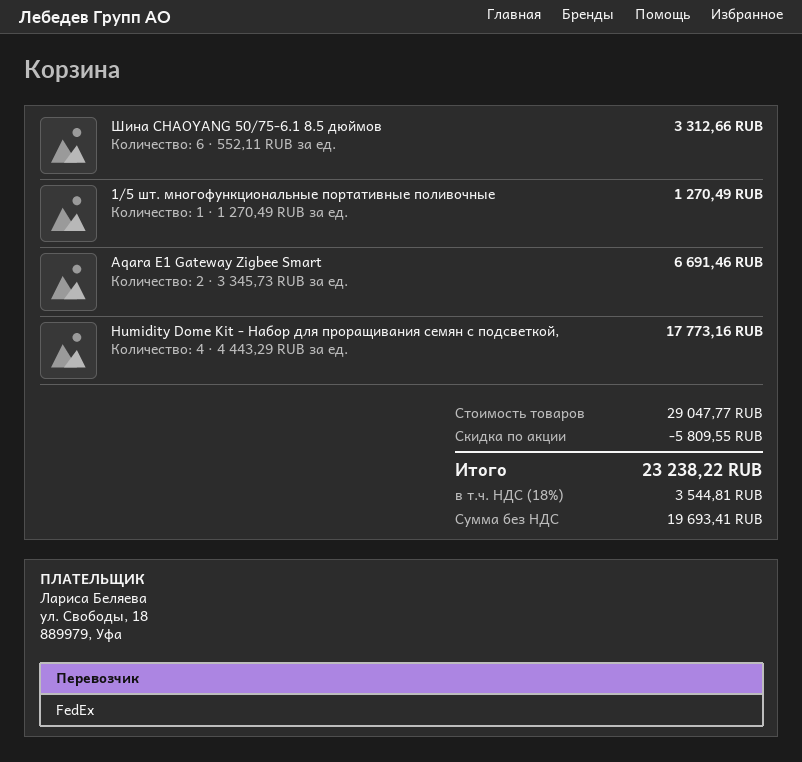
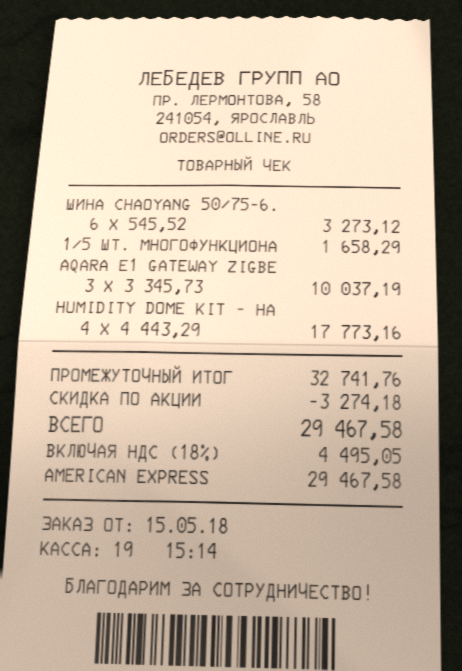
Шина CHAOYANG 50/75-6.1 8.5 дюймов: 6 x 552.11 = 3312.66 -> 6 x 545.52 = 3273.12
1/5 шт. многофункциональные портативные поливочные: 1 x 1270.49 = 1270.49 -> 1 x 1658.29 = 1658.29
Aqara E1 Gateway Zigbee Smart: 2 x 3345.73 = 6691.46 -> 3 x 3345.73 = 10037.19
subtotal: 29047.77 -> 32741.76
discount: 5809.55 -> 3274.18
tax: 18% = 3544.81 -> 18% = 4495.05
total: 23238.22 -> 29467.58

